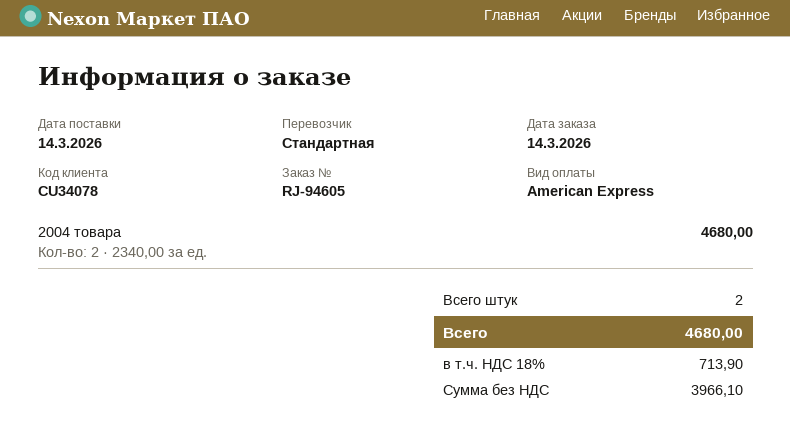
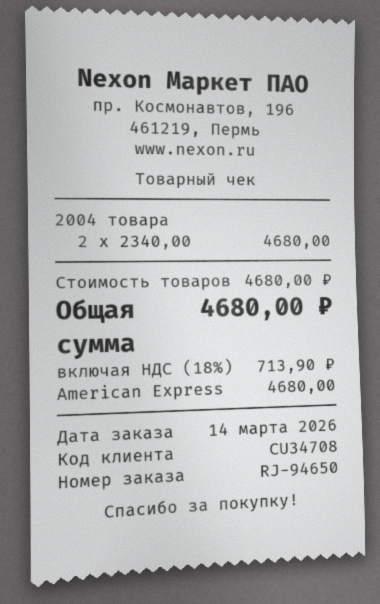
order number: RJ-94605 -> RJ-94650
customer number: CU34078 -> CU34708

